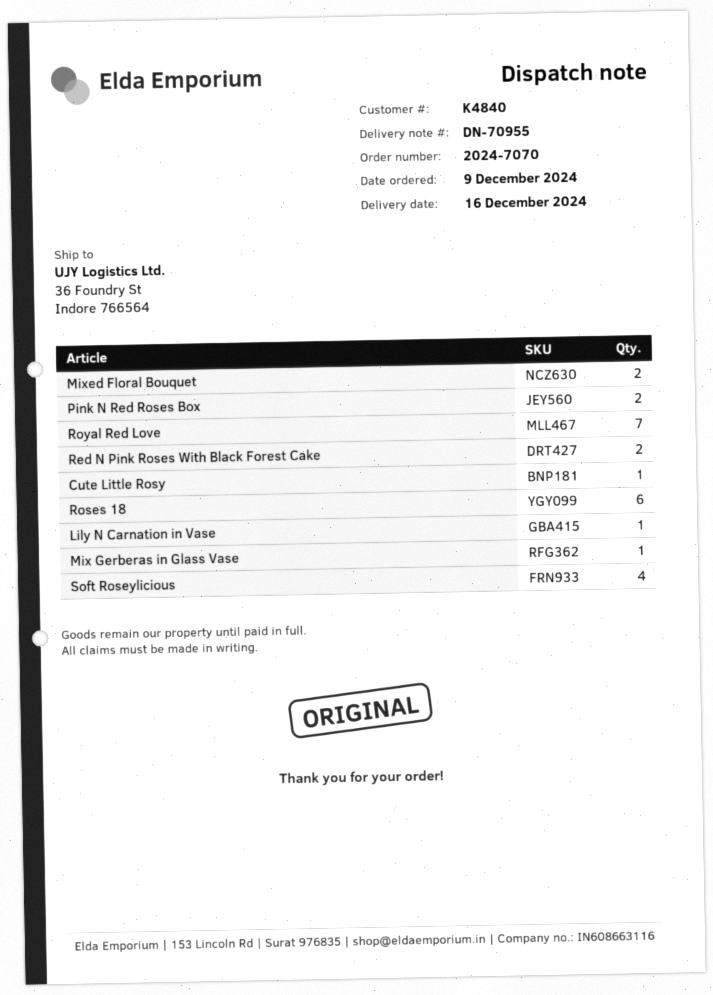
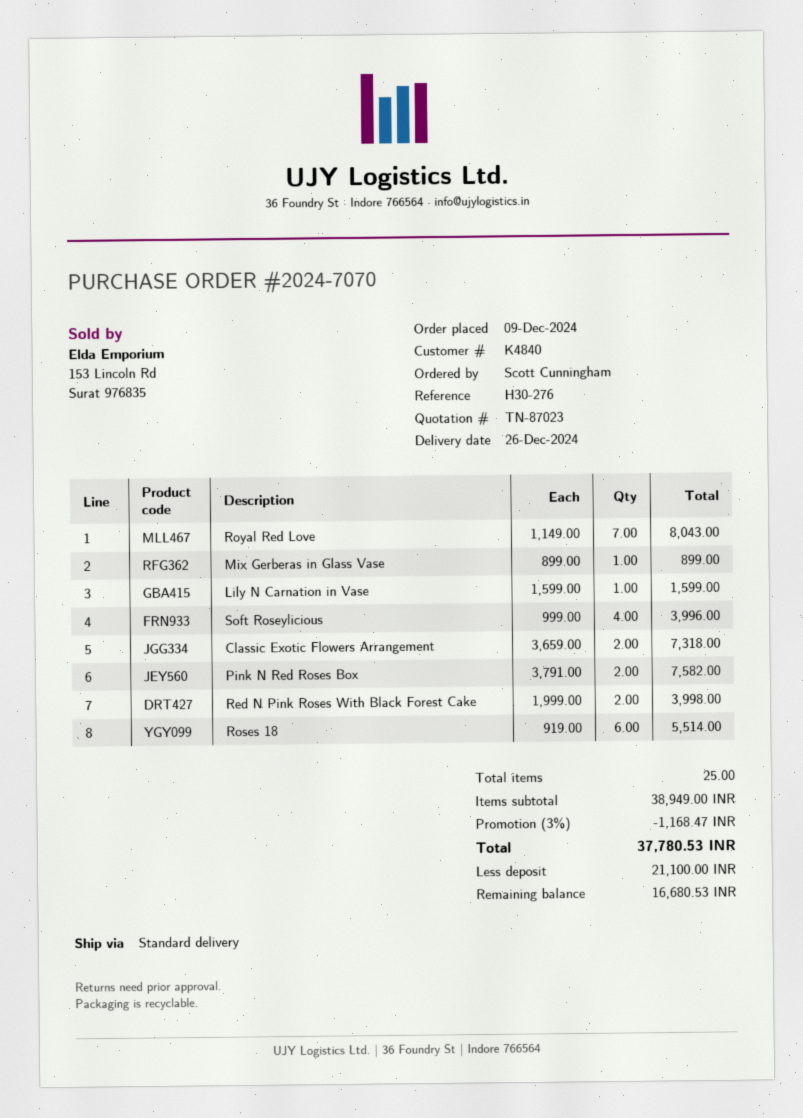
delivery date: 2024-12-16 -> 2024-12-26
Mixed Floral Bouquet: 2 -> none
Cute Little Rosy: 1 -> none
Classic Exotic Flowers Arrangement: none -> 2

